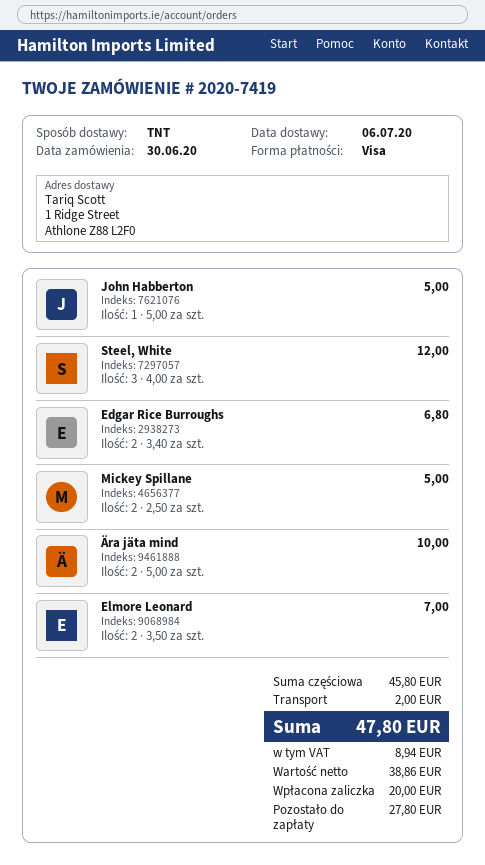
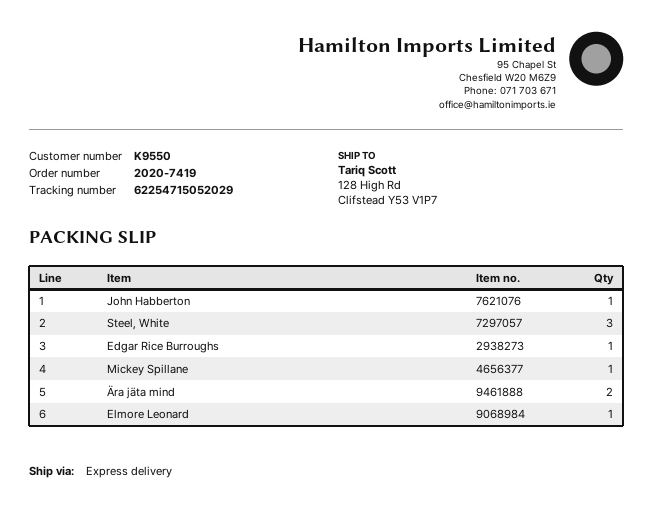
shipping method: TNT -> express
ship to: 1 Ridge Street, Athlone Z88 L2F0 -> 128 High Rd, Clifstead Y53 V1P7
Edgar Rice Burroughs: 2 -> 1
Mickey Spillane: 2 -> 1
Elmore Leonard: 2 -> 1

